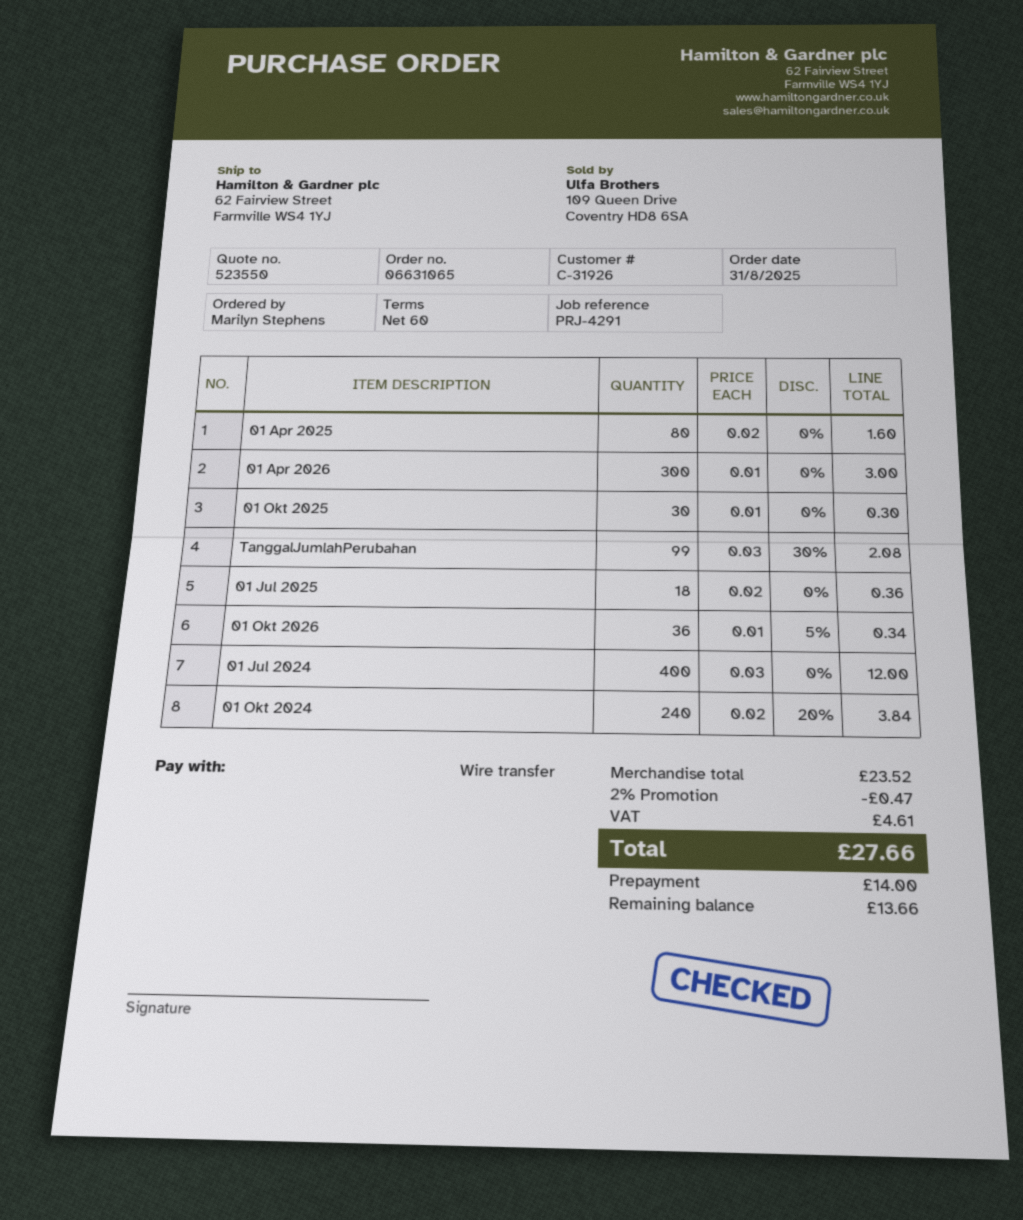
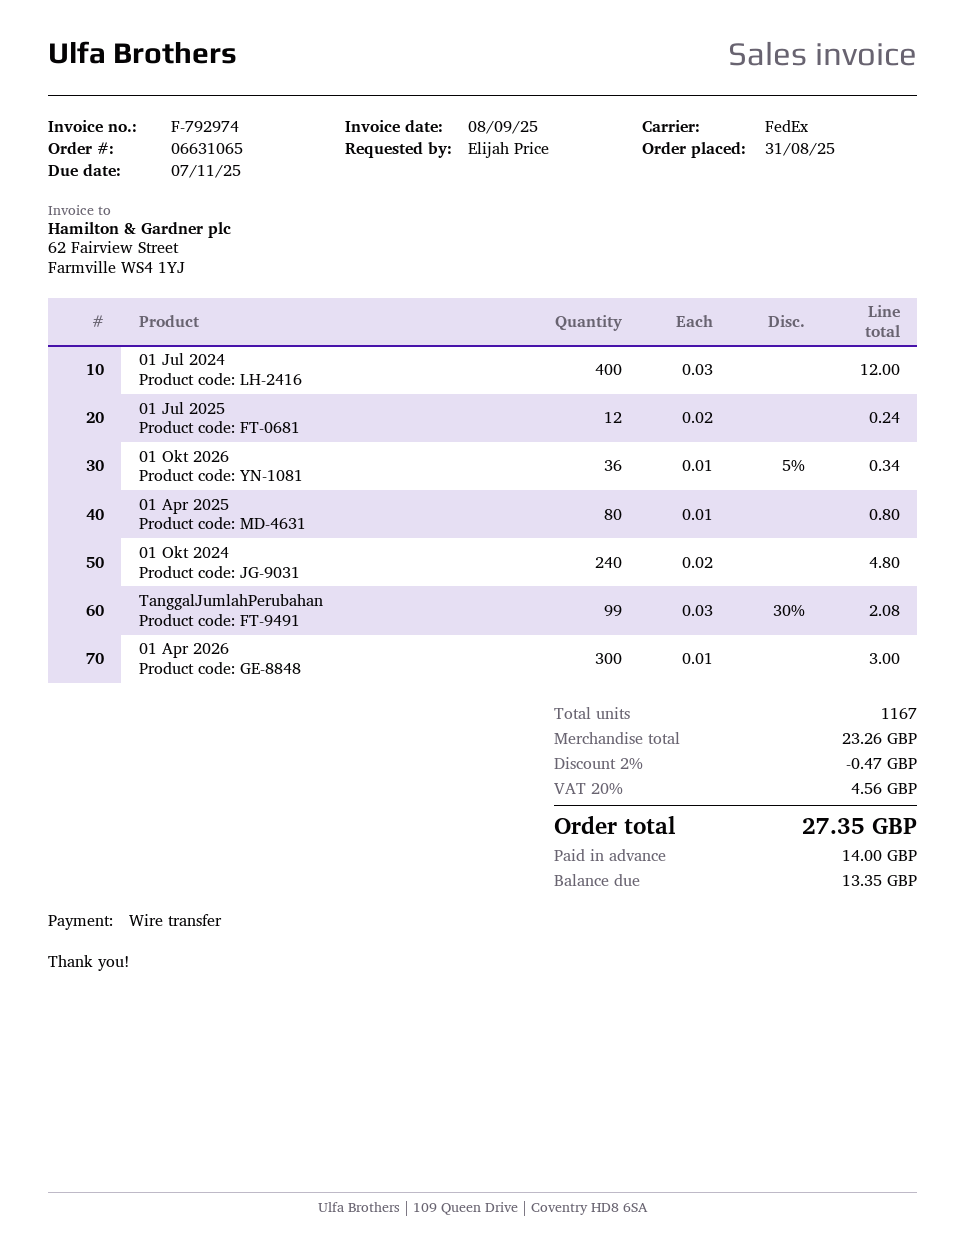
ordered by: Marilyn Stephens -> Elijah Price
01 Apr 2025: 80 x 0.02 = 1.60 -> 80 x 0.01 = 0.80
01 Okt 2025: 30 x 0.01 = 0.30 -> none
01 Jul 2025: 18 x 0.02 = 0.36 -> 12 x 0.02 = 0.24
01 Okt 2024: 240 x 0.02 - 20% = 3.84 -> 240 x 0.02 = 4.80
subtotal: 23.52 -> 23.26
tax: 4.61 -> 4.56
total: 27.66 -> 27.35
balance: 13.66 -> 13.35

